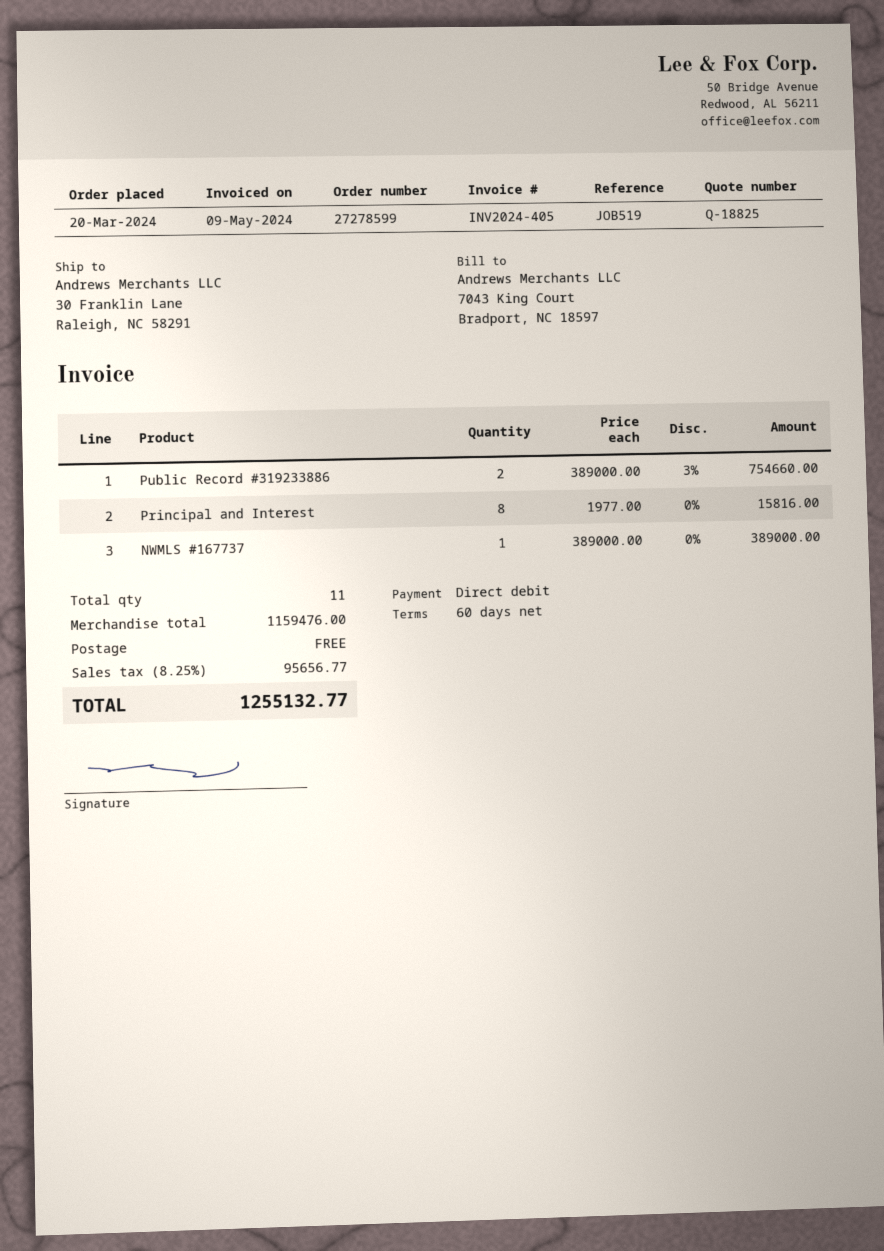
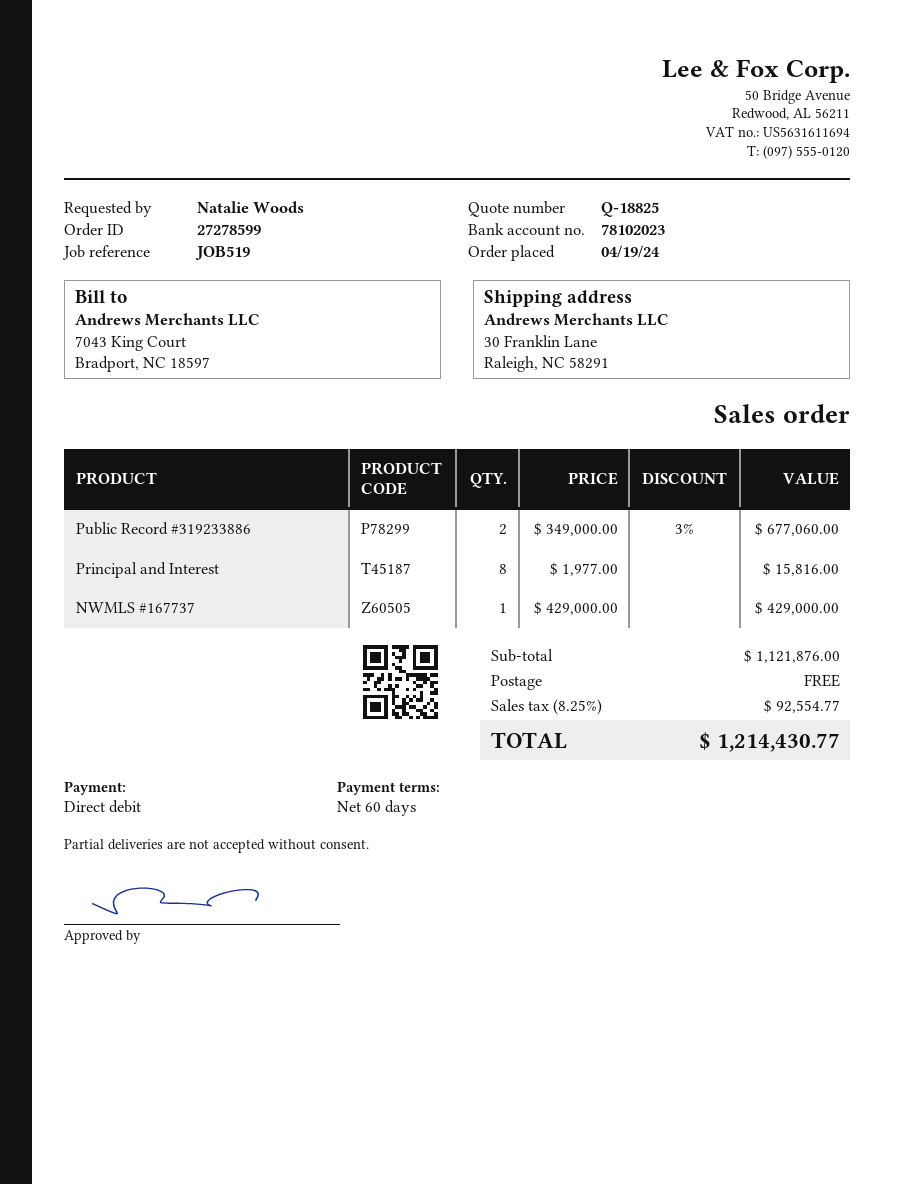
order date: 2024-03-20 -> 2024-04-19
Public Record #319233886: 2 x 389000.00 - 3% = 754660.00 -> 2 x 349000.00 - 3% = 677060.00
NWMLS #167737: 1 x 389000.00 = 389000.00 -> 1 x 429000.00 = 429000.00
subtotal: 1159476.00 -> 1121876.00
tax: 8.25% = 95656.77 -> 8.25% = 92554.77
total: 1255132.77 -> 1214430.77

